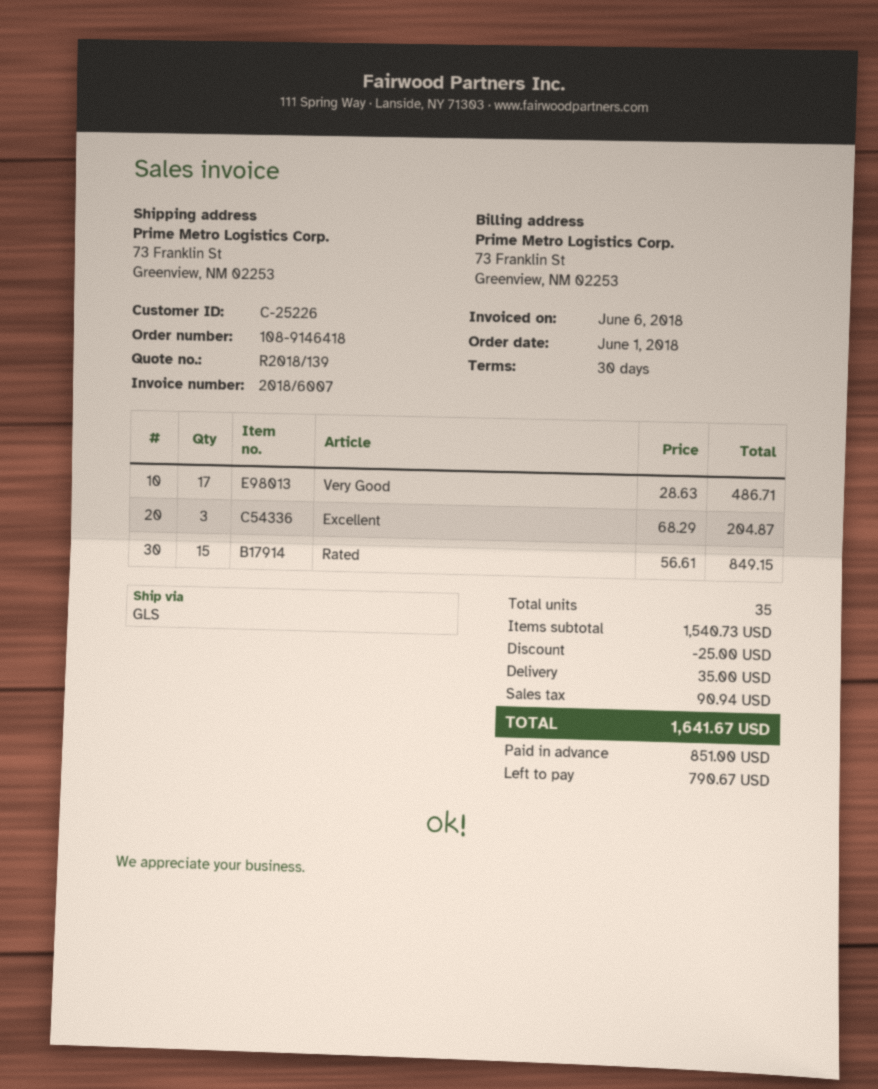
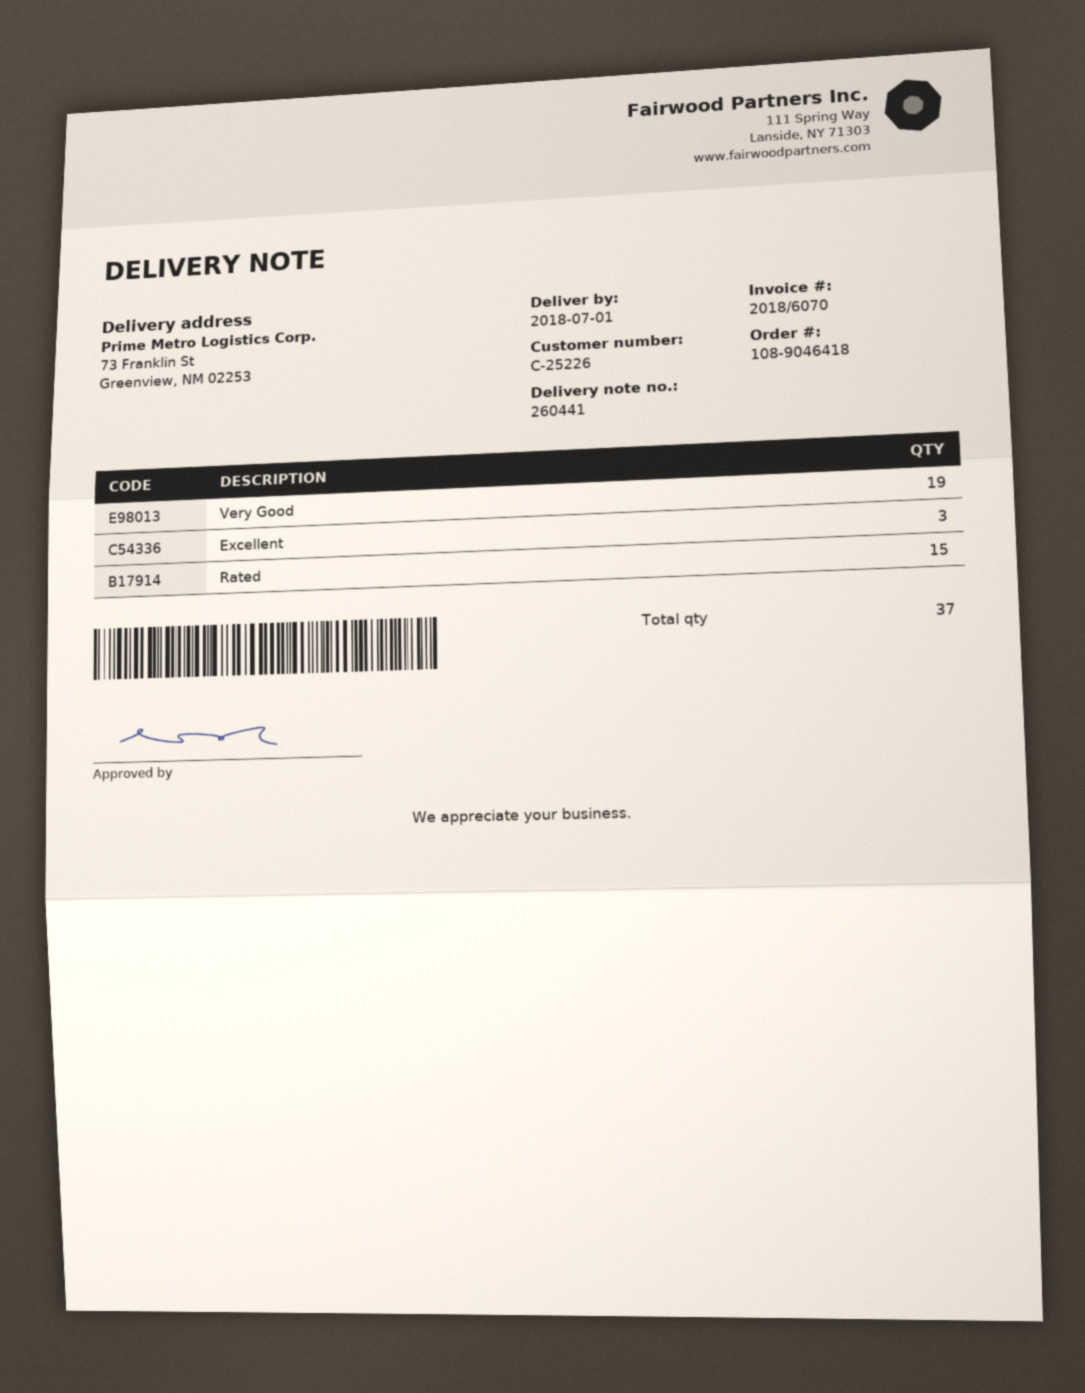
order number: 108-9146418 -> 108-9046418
invoice number: 2018/6007 -> 2018/6070
Very Good: 17 -> 19
total quantity: 35 -> 37

